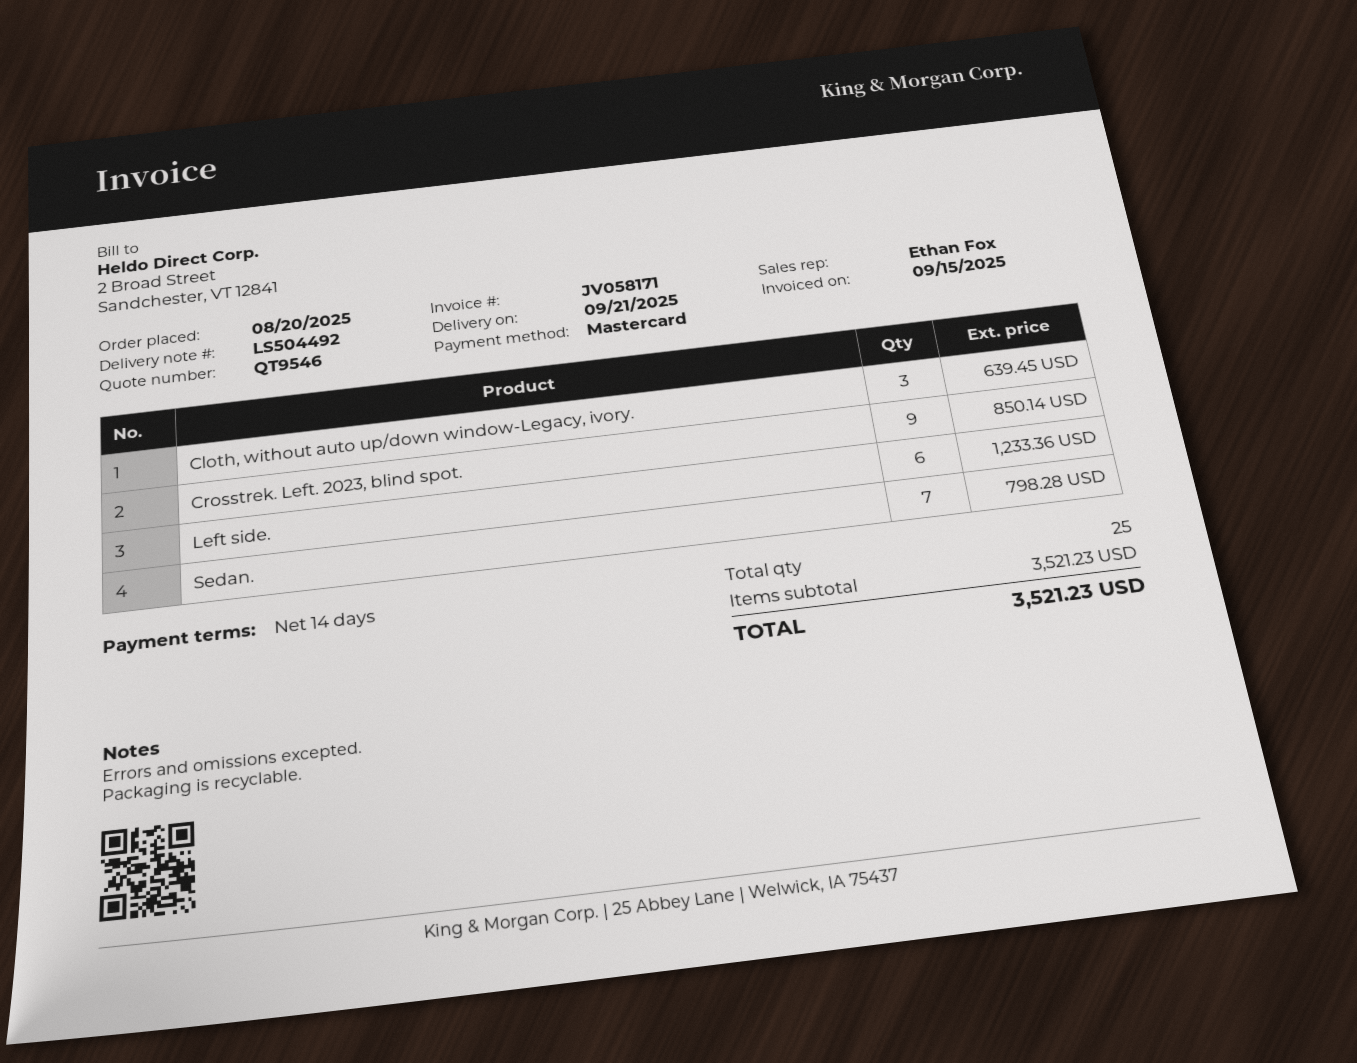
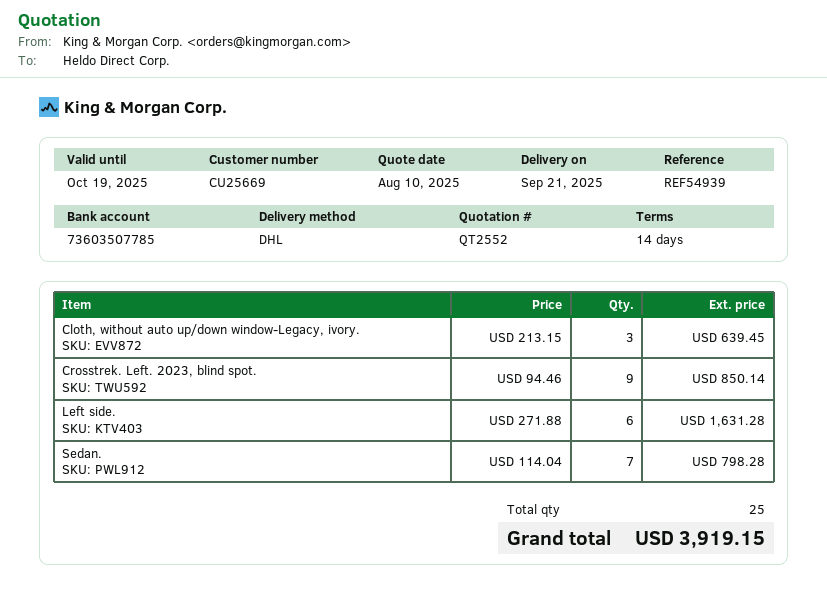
quote number: QT9546 -> QT2552
Left side.: 6 for 1233.36 -> 6 for 1631.28
total: 3521.23 -> 3919.15

